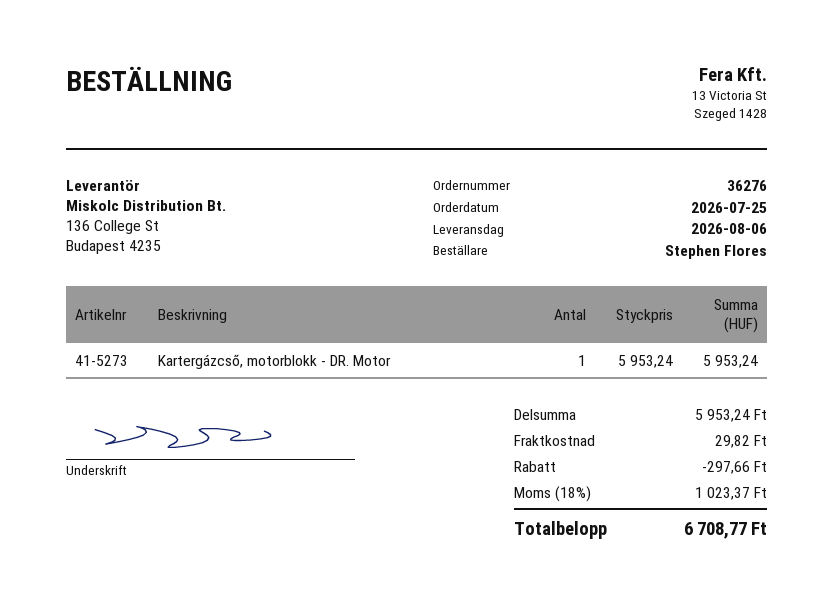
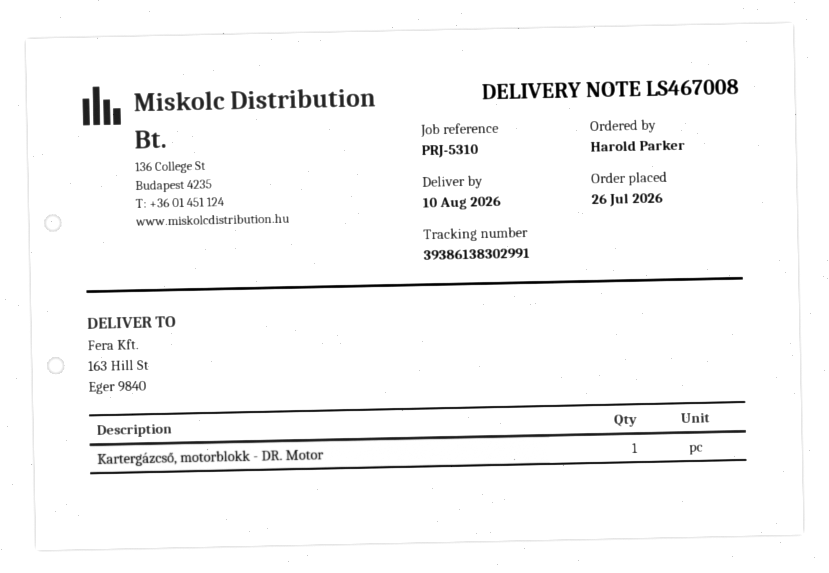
order date: 2026-07-25 -> 2026-07-26
delivery date: 2026-08-06 -> 2026-08-10
ordered by: Stephen Flores -> Harold Parker

